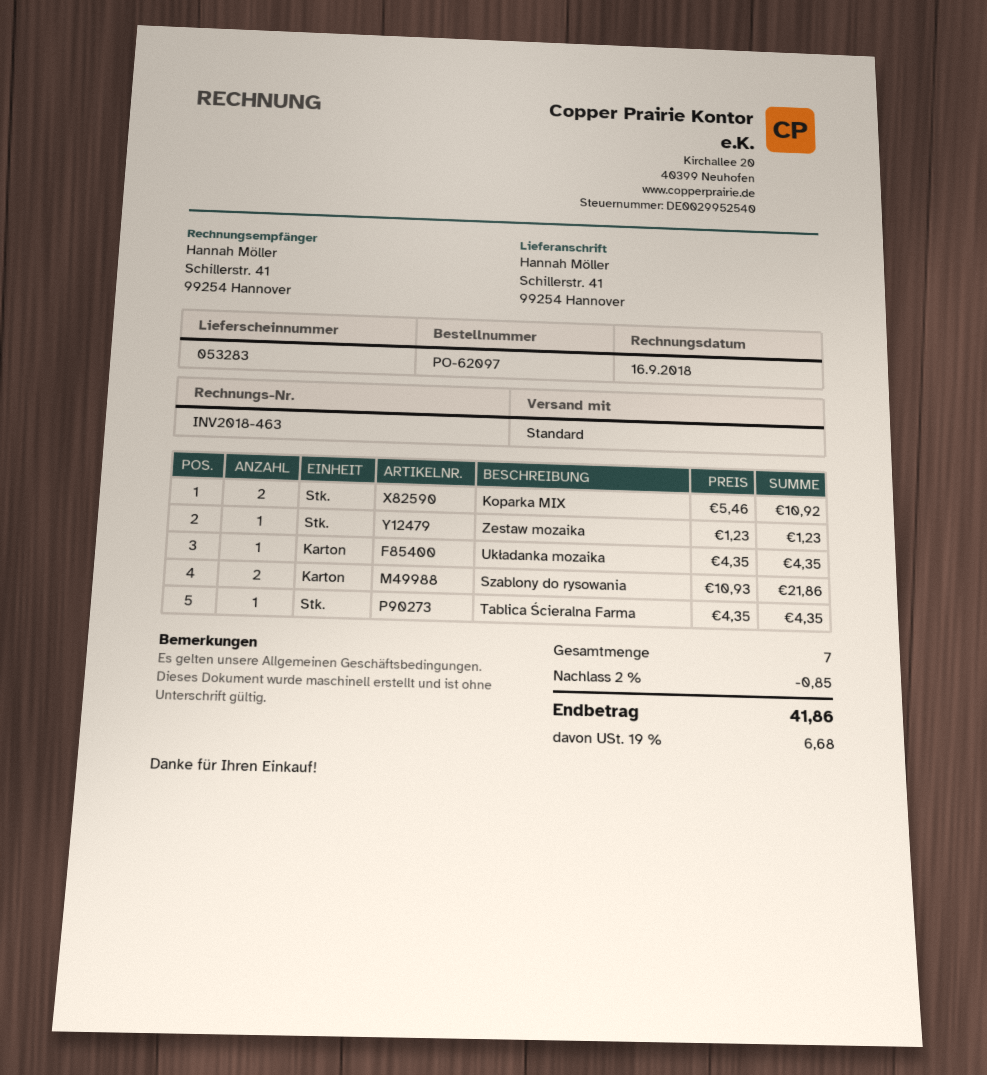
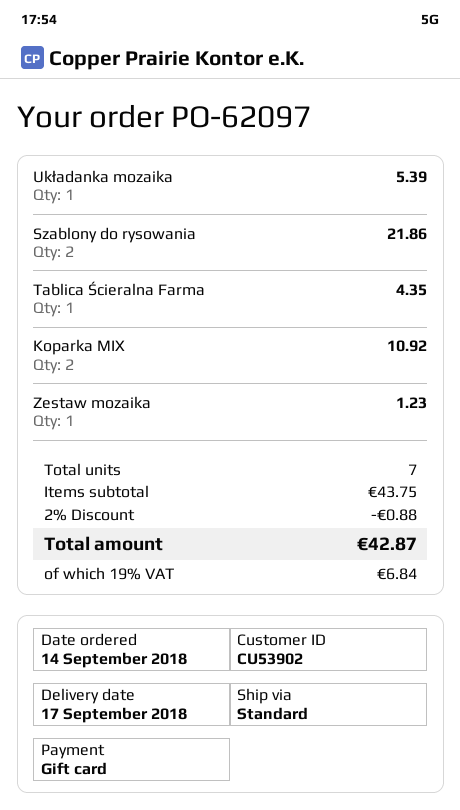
Układanka mozaika: 1 for 4.35 -> 1 for 5.39
discount: 2% = 0.85 -> 2% = 0.88
tax: 19% = 6.68 -> 19% = 6.84
total: 41.86 -> 42.87

